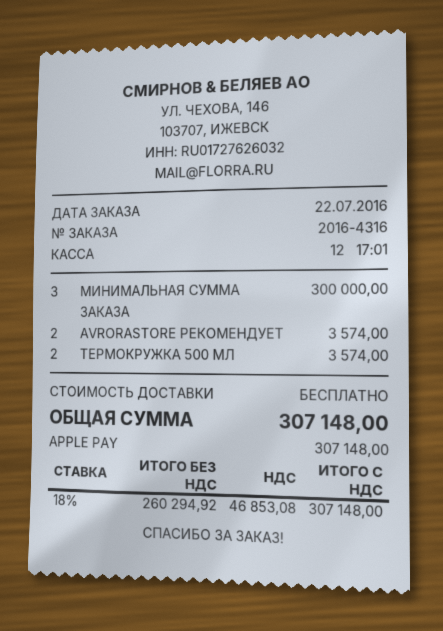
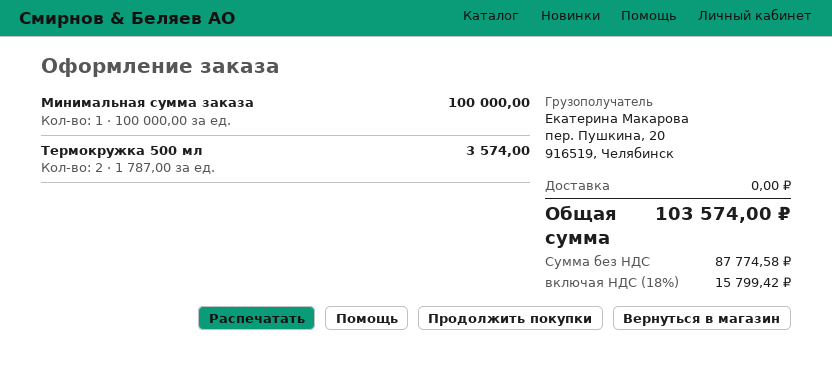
МИНИМАЛЬНАЯ СУММА ЗАКАЗА: 3 for 300000.00 -> 1 for 100000.00
AVRORASTORE РЕКОМЕНДУЕТ: 2 for 3574.00 -> none
net: 260294.92 -> 87774.58
tax: 18% = 46853.08 -> 18% = 15799.42
total: 307148.00 -> 103574.00

